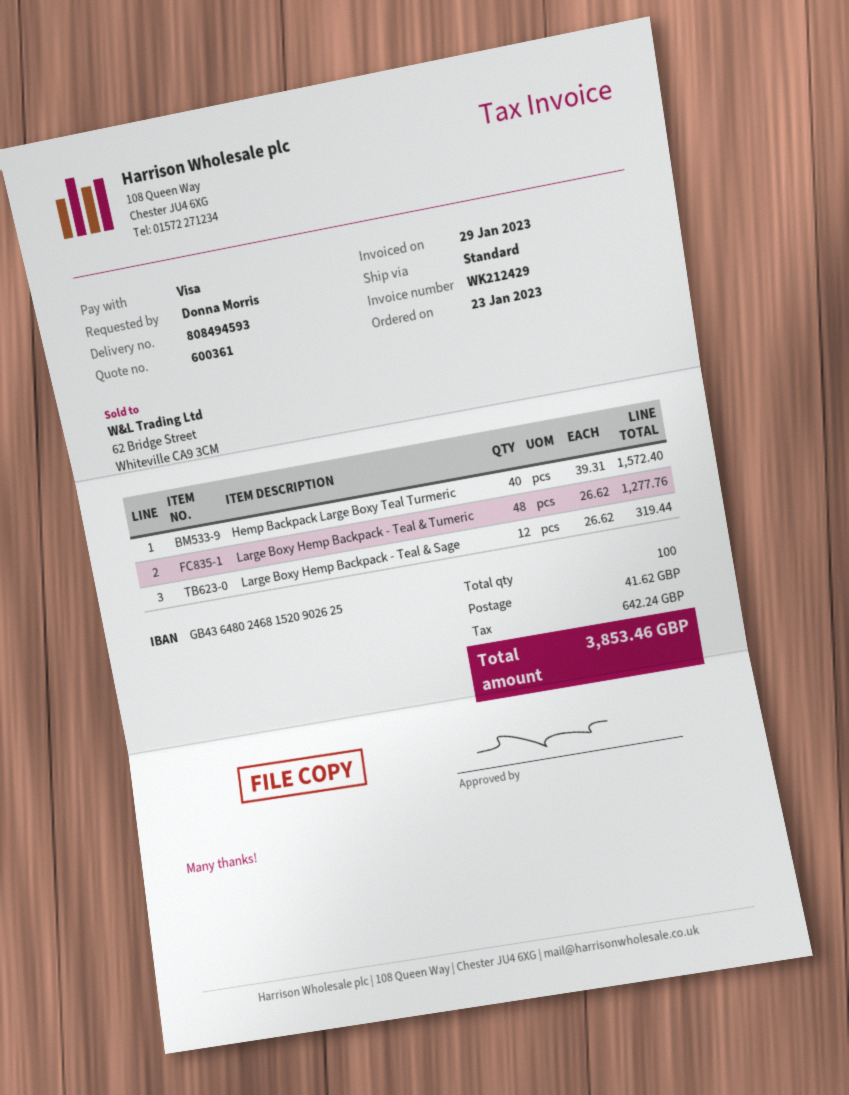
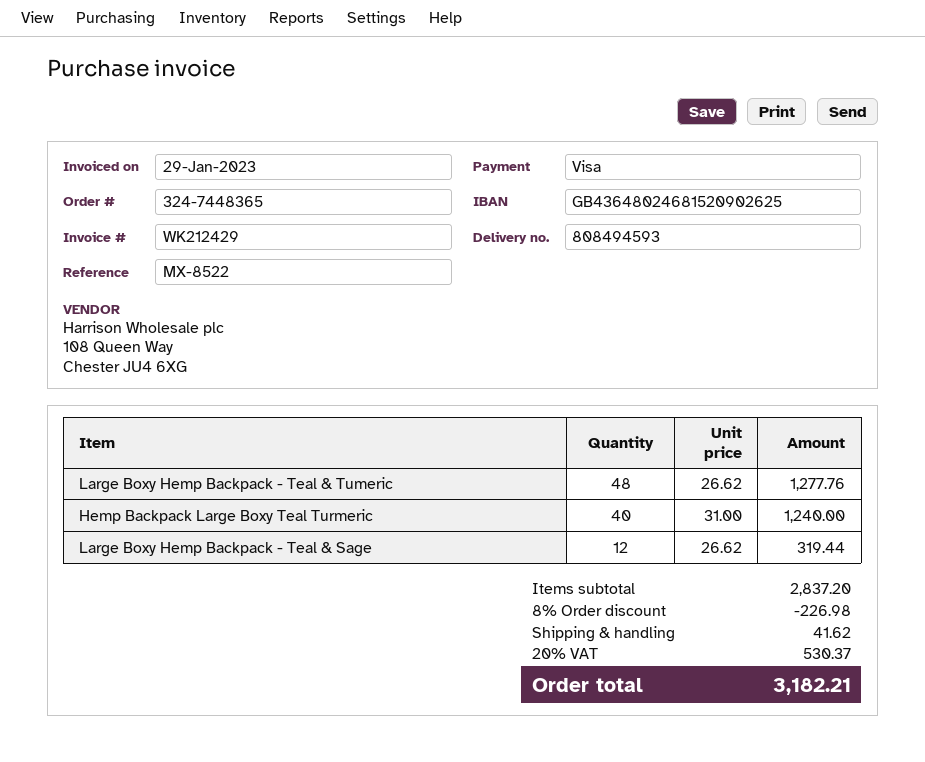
Hemp Backpack Large Boxy Teal Turmeric: 40 x 39.31 = 1572.40 -> 40 x 31.00 = 1240.00
discount: none -> 8% = 226.98
tax: 642.24 -> 530.37
total: 3853.46 -> 3182.21

